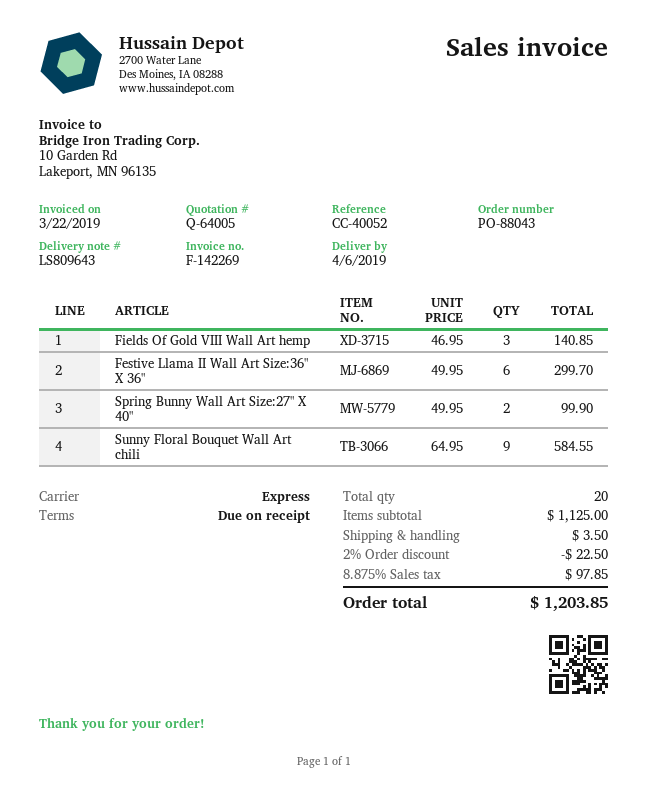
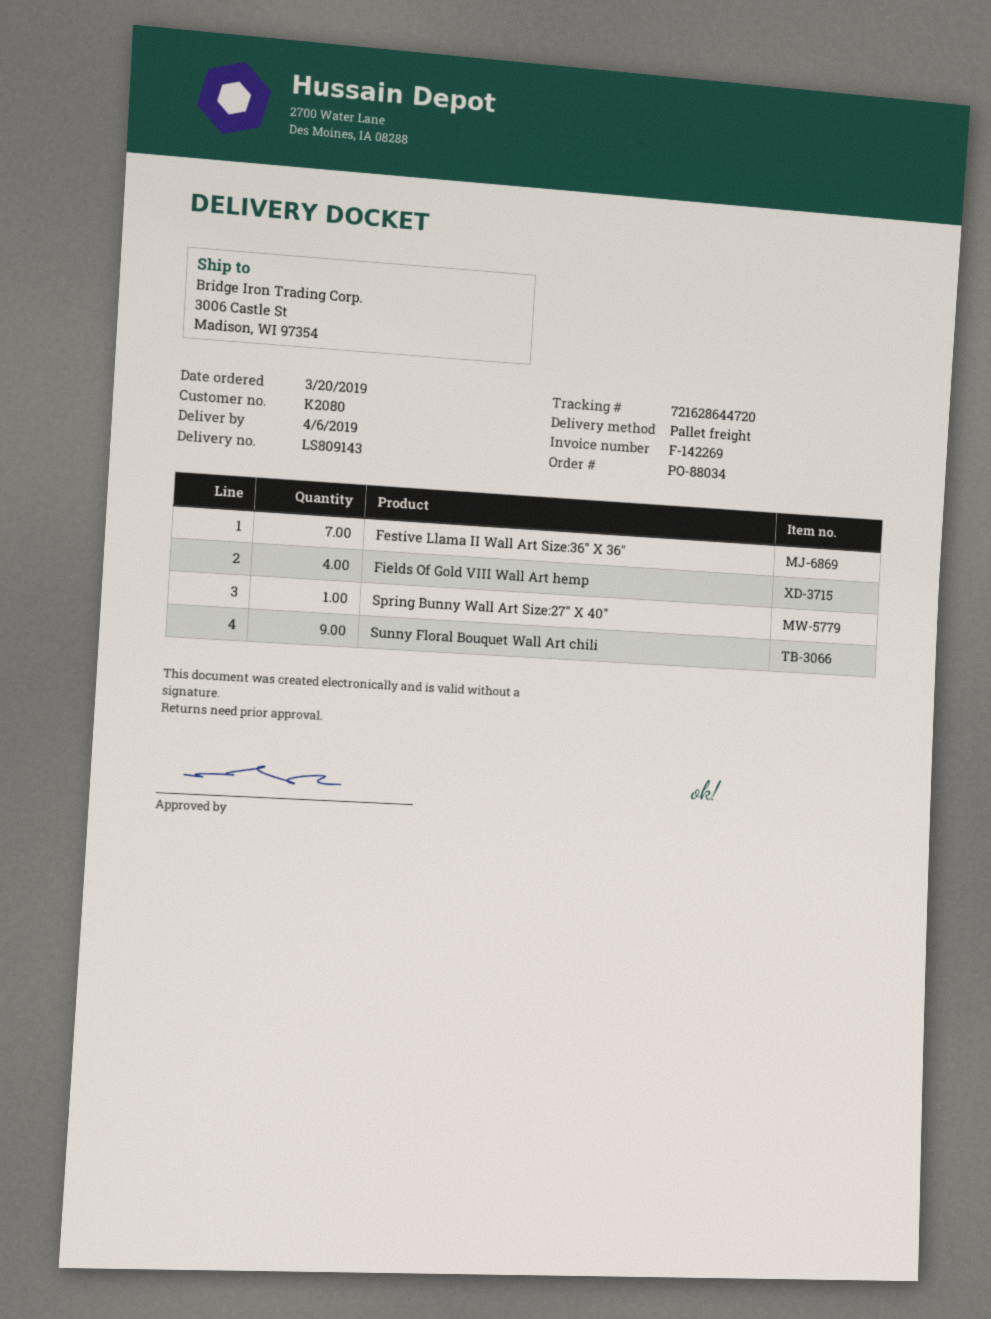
order number: PO-88043 -> PO-88034
delivery note number: LS809643 -> LS809143
shipping method: express -> pallet freight
Fields Of Gold VIII Wall Art hemp: 3 -> 4
Festive Llama II Wall Art Size:36" X 36": 6 -> 7
Spring Bunny Wall Art Size:27" X 40": 2 -> 1

